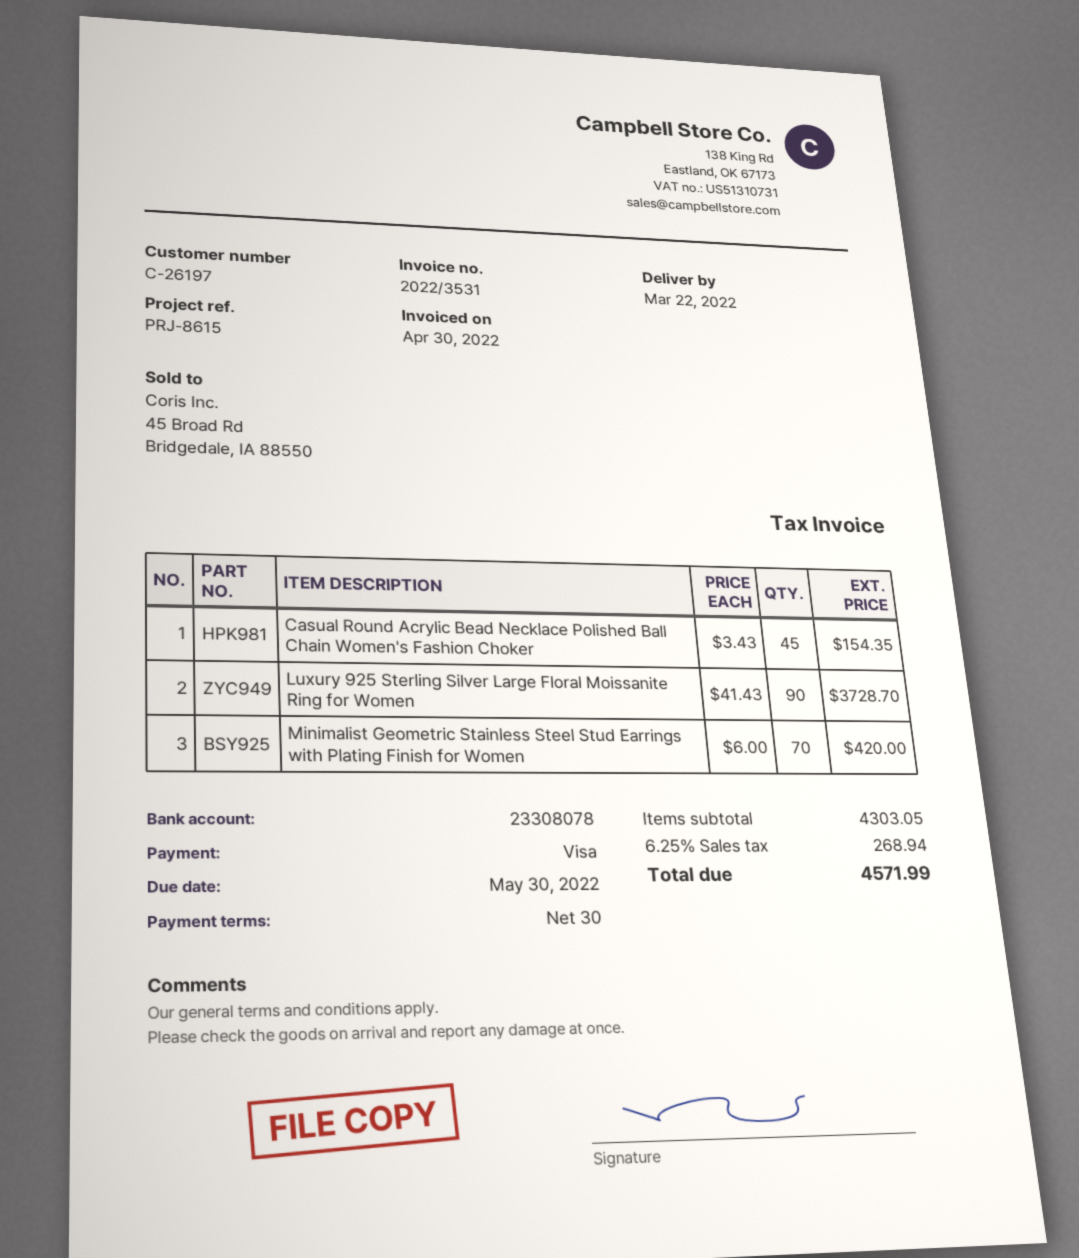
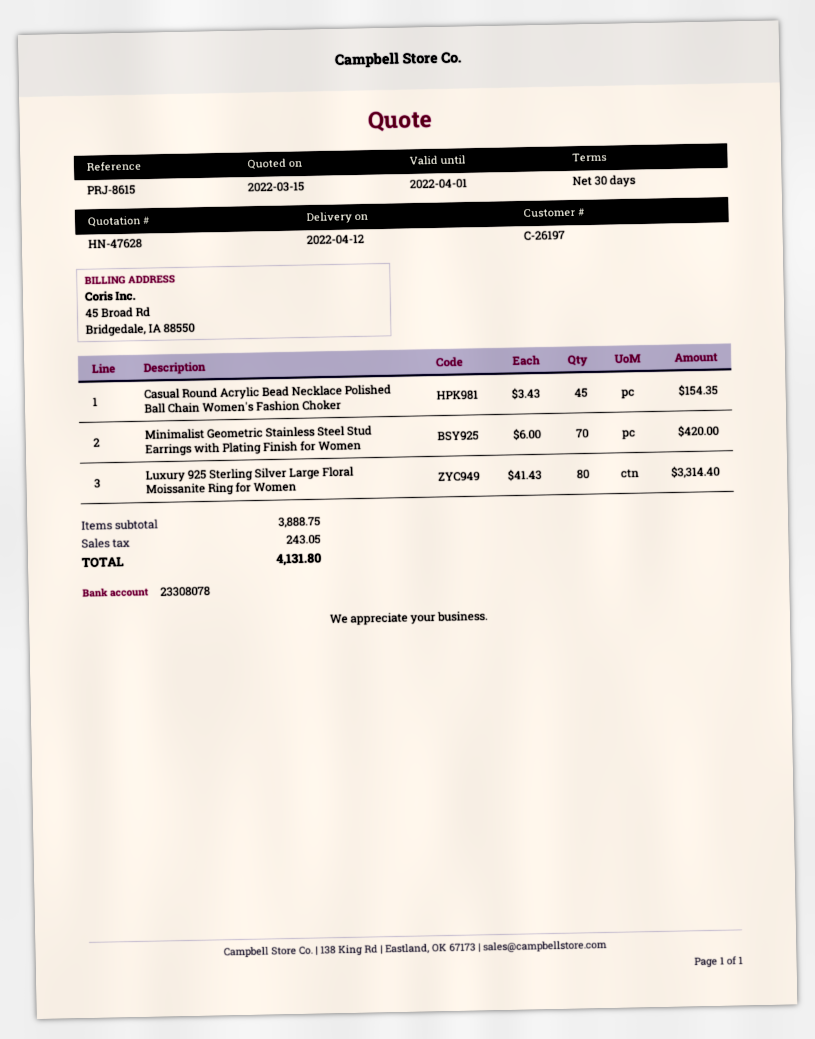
delivery date: 2022-03-22 -> 2022-04-12
Luxury 925 Sterling Silver Large Floral Moissanite Ring for Women: 90 x 41.43 = 3728.70 -> 80 x 41.43 = 3314.40
subtotal: 4303.05 -> 3888.75
tax: 268.94 -> 243.05
total: 4571.99 -> 4131.80

